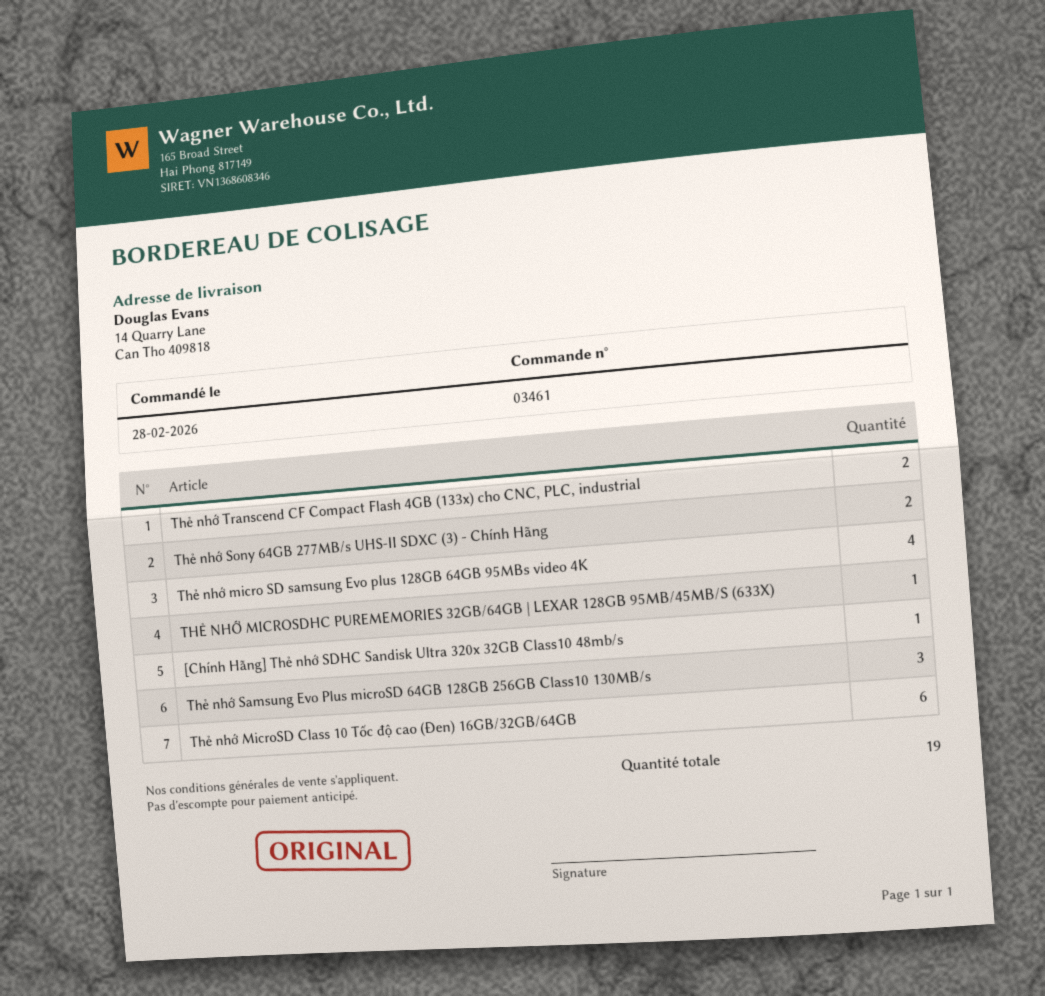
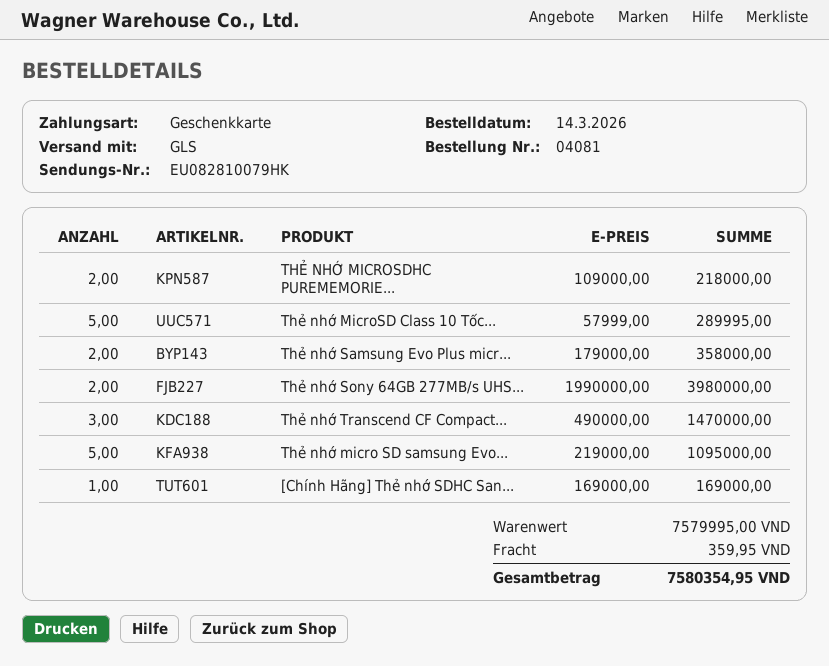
order number: 03461 -> 04081
order date: 2026-02-28 -> 2026-03-14
Thẻ nhớ Transcend CF Compact Flash 4GB (133x) cho CNC, PLC, industrial: 2 -> 3
Thẻ nhớ micro SD samsung Evo plus 128GB 64GB 95MBs video 4K: 4 -> 5
THẺ NHỚ MICROSDHC PUREMEMORIES 32GB/64GB | LEXAR 128GB 95MB/45MB/S (633X): 1 -> 2
Thẻ nhớ Samsung Evo Plus microSD 64GB 128GB 256GB Class10 130MB/s: 3 -> 2
Thẻ nhớ MicroSD Class 10 Tốc độ cao (Đen) 16GB/32GB/64GB: 6 -> 5

